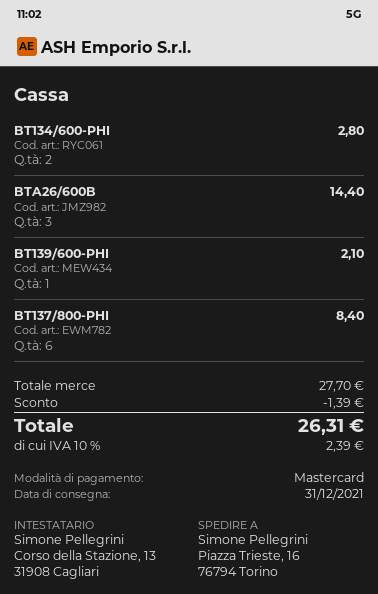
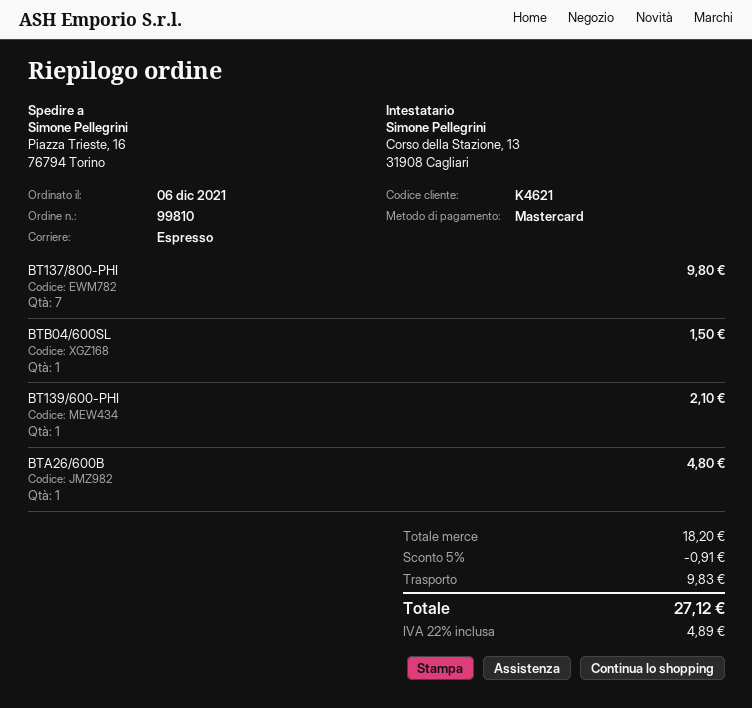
BT134/600-PHI: 2 for 2.80 -> none
BTA26/600B: 3 for 14.40 -> 1 for 4.80
BT137/800-PHI: 6 for 8.40 -> 7 for 9.80
BTB04/600SL: none -> 1 for 1.50
subtotal: 27.70 -> 18.20
discount: 1.39 -> 0.91
shipping: none -> 9.83
tax: 10% = 2.39 -> 22% = 4.89
total: 26.31 -> 27.12

